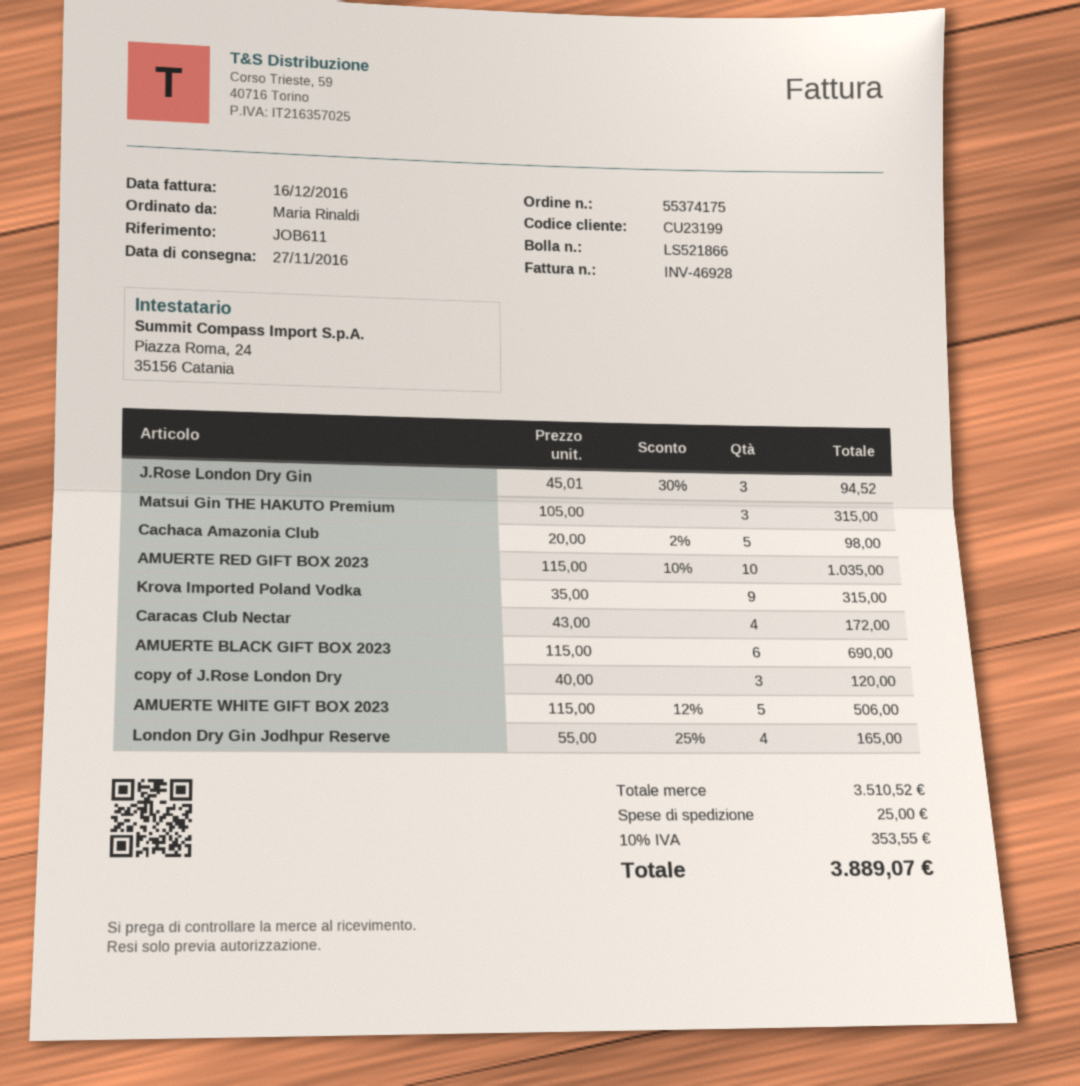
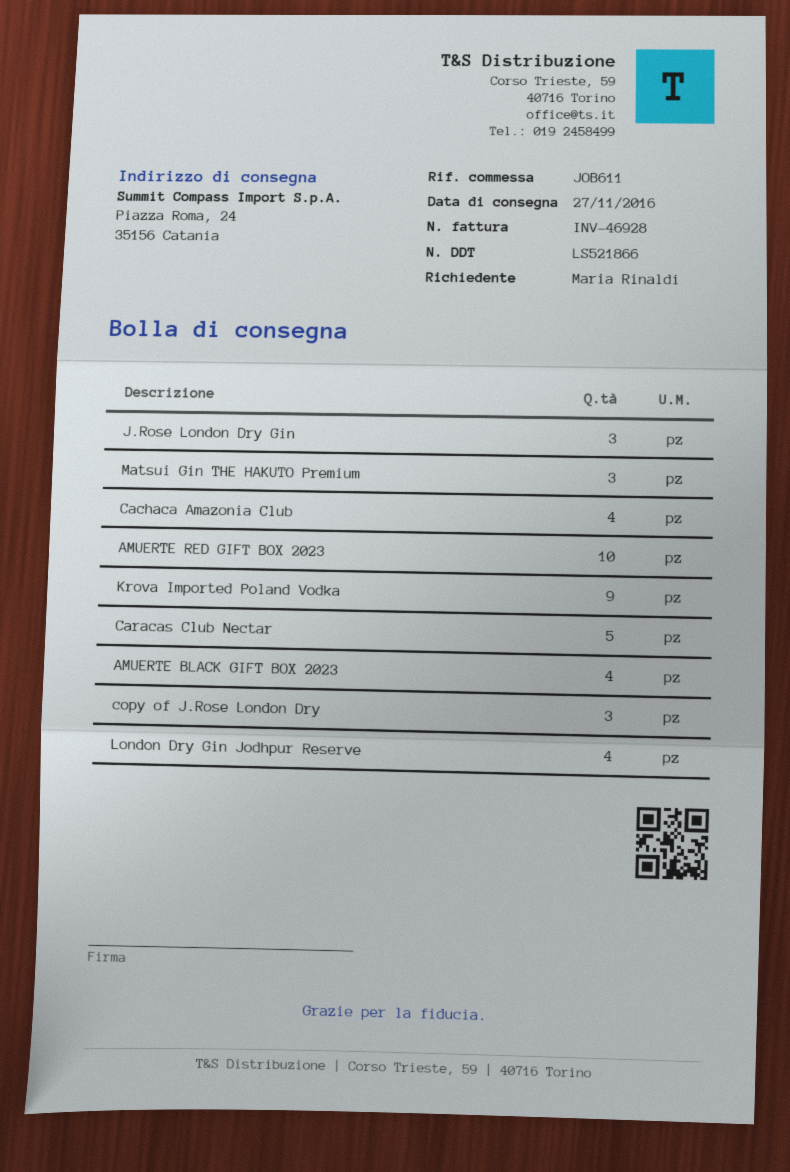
Cachaca Amazonia Club: 5 -> 4
Caracas Club Nectar: 4 -> 5
AMUERTE BLACK GIFT BOX 2023: 6 -> 4
AMUERTE WHITE GIFT BOX 2023: 5 -> none

